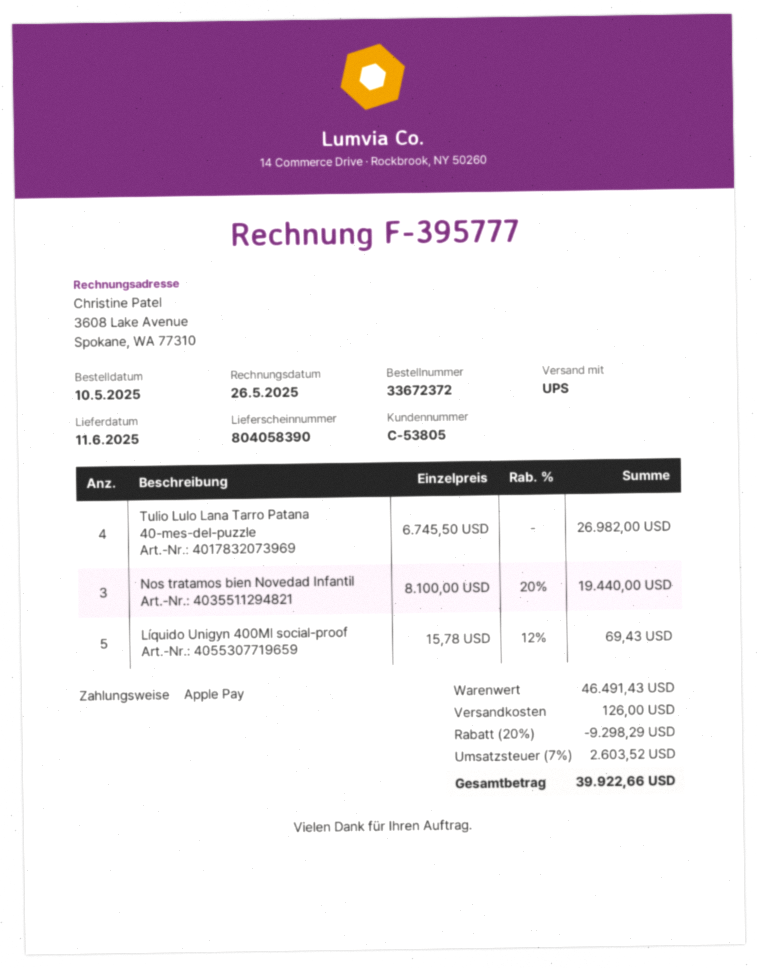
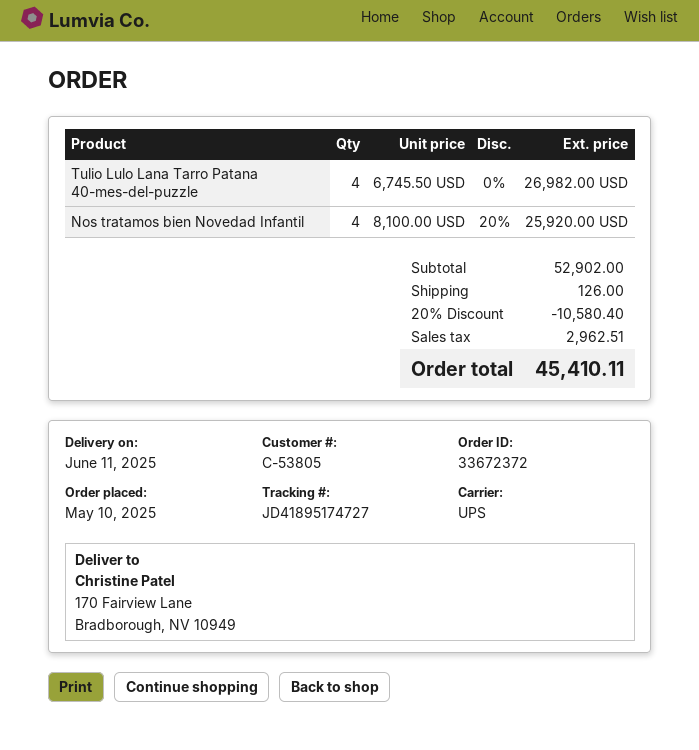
Nos tratamos bien Novedad Infantil: 3 x 8100.00 - 20% = 19440.00 -> 4 x 8100.00 - 20% = 25920.00
Líquido Unigyn 400Ml social-proof: 5 x 15.78 - 12% = 69.43 -> none
subtotal: 46491.43 -> 52902.00
discount: 20% = 9298.29 -> 20% = 10580.40
tax: 2603.52 -> 2962.51
total: 39922.66 -> 45410.11

